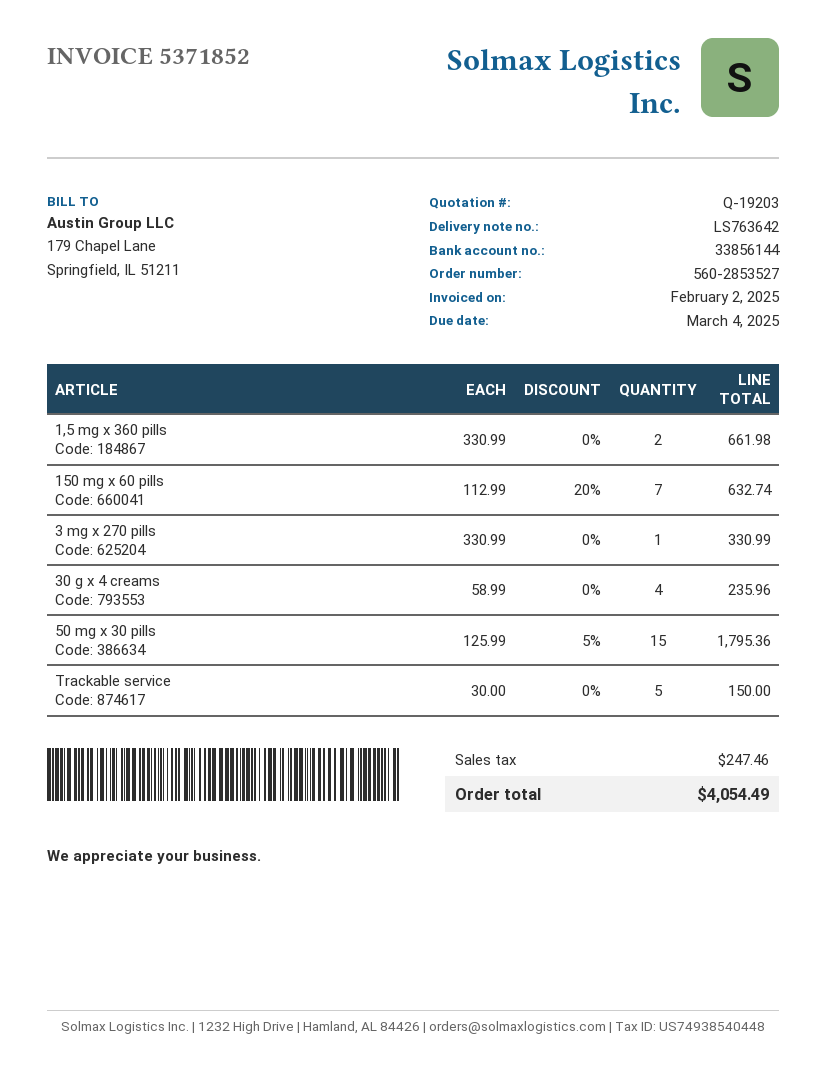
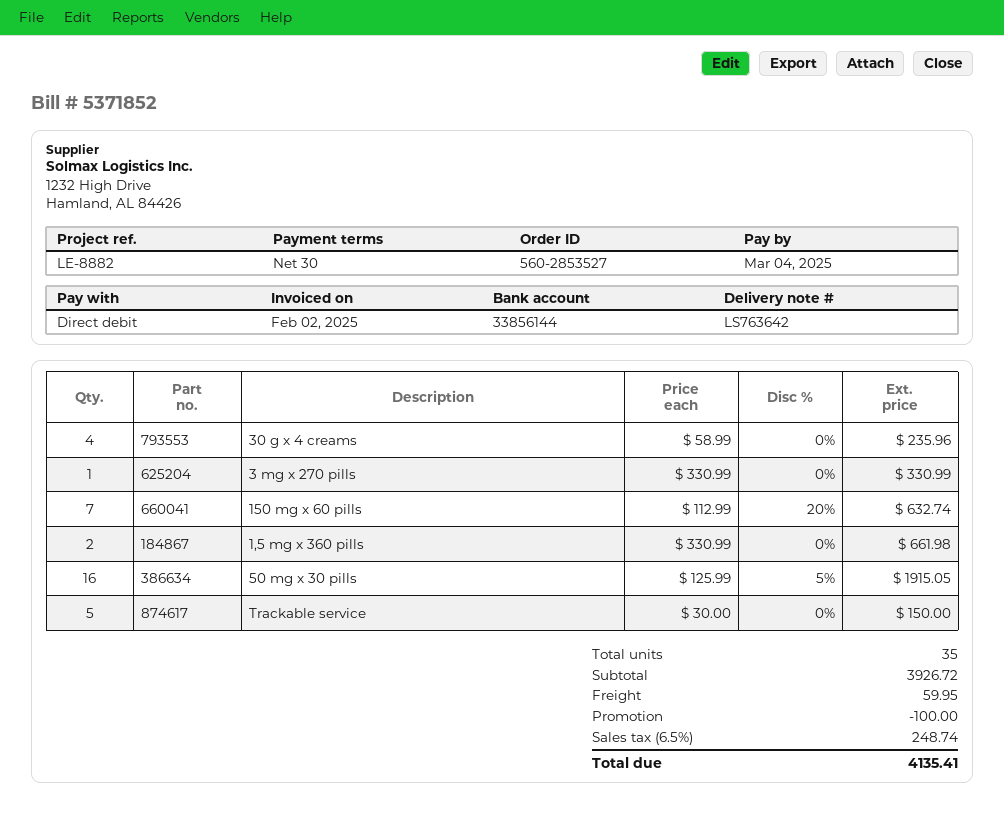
50 mg x 30 pills: 15 x 125.99 - 5% = 1795.36 -> 16 x 125.99 - 5% = 1915.05
discount: none -> 100.00
shipping: none -> 59.95
tax: 247.46 -> 248.74
total: 4054.49 -> 4135.41

